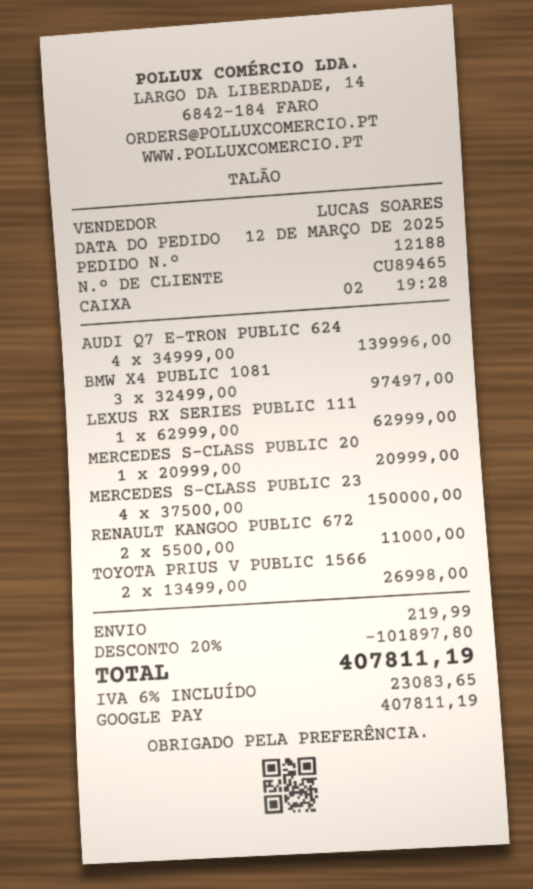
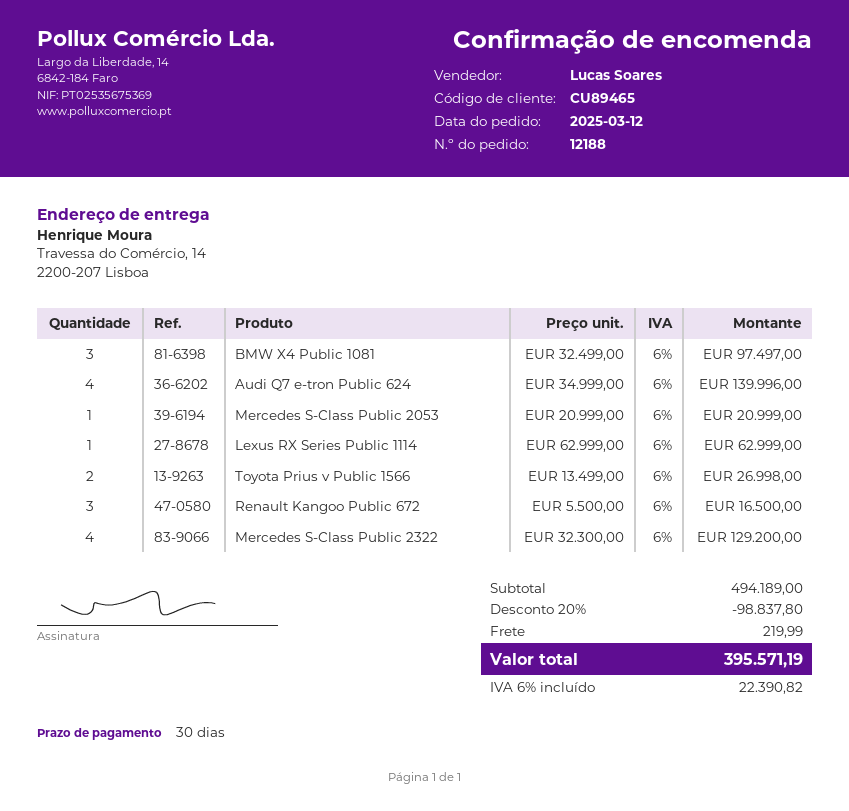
MERCEDES S-CLASS PUBLIC 23: 4 x 37500.00 = 150000.00 -> 4 x 32300.00 = 129200.00
RENAULT KANGOO PUBLIC 672: 2 x 5500.00 = 11000.00 -> 3 x 5500.00 = 16500.00
discount: 20% = 101897.80 -> 20% = 98837.80
tax: 6% = 23083.65 -> 6% = 22390.82
total: 407811.19 -> 395571.19

